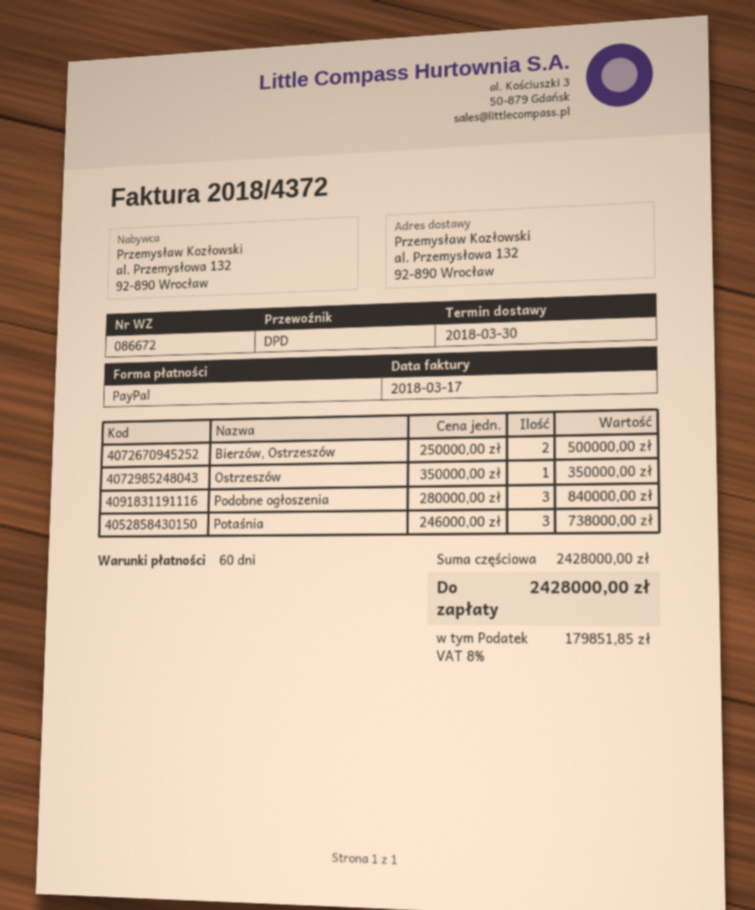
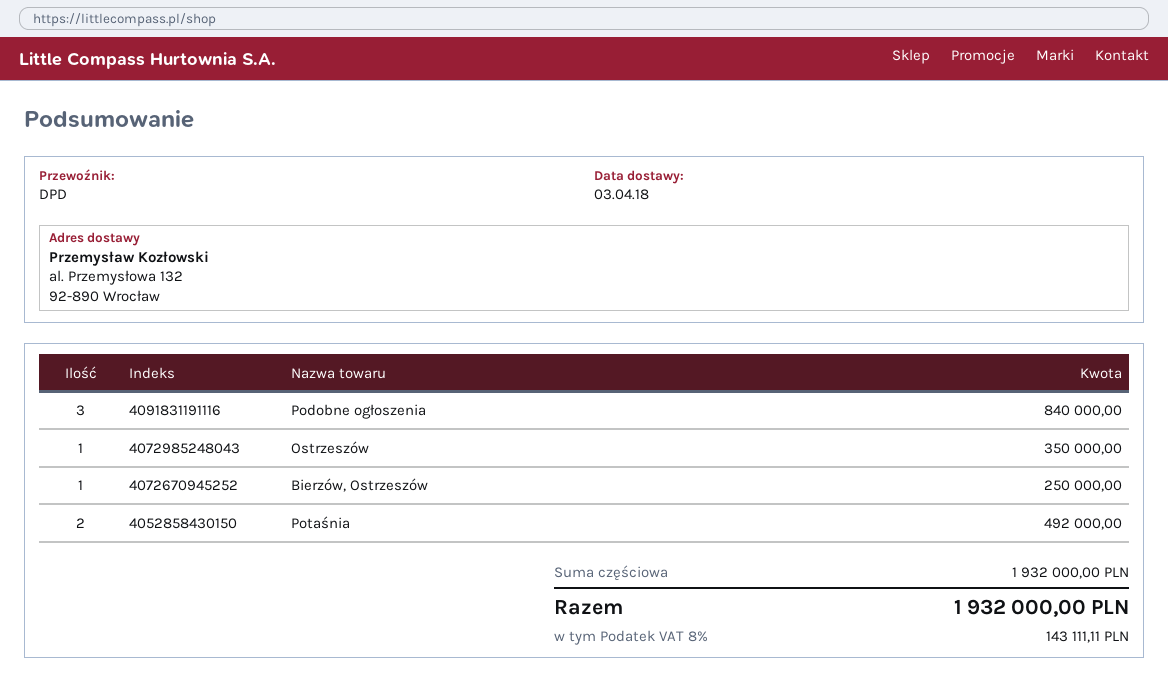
delivery date: 2018-03-30 -> 2018-04-03
Bierzów, Ostrzeszów: 2 for 500000.00 -> 1 for 250000.00
Potaśnia: 3 for 738000.00 -> 2 for 492000.00
subtotal: 2428000.00 -> 1932000.00
tax: 8% = 179851.85 -> 8% = 143111.11
total: 2428000.00 -> 1932000.00

